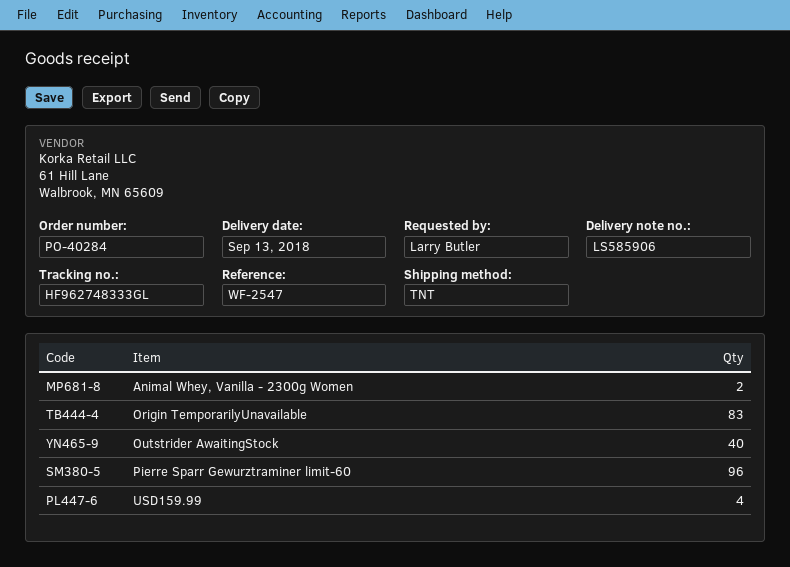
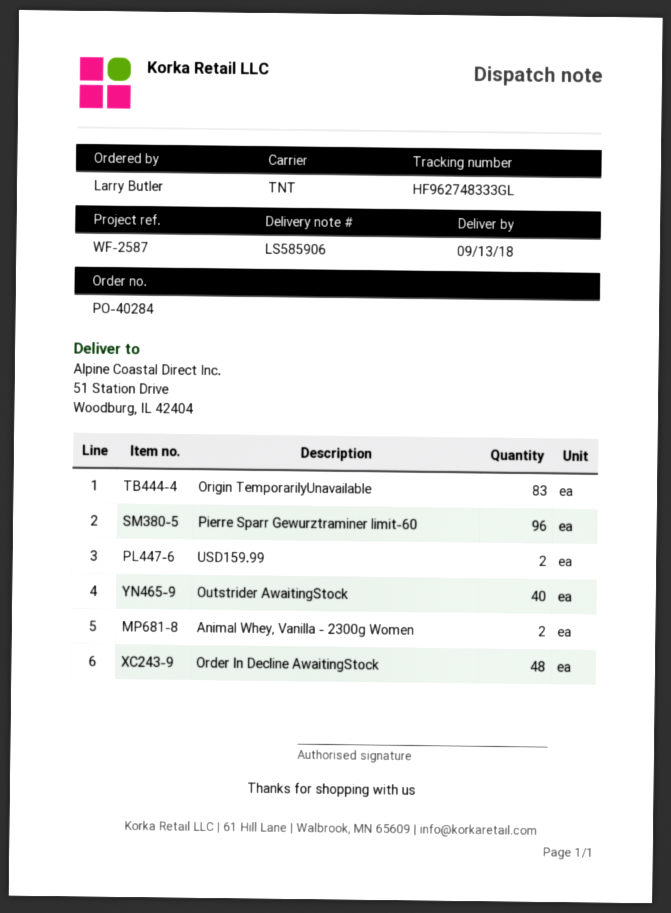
reference: WF-2547 -> WF-2587
USD159.99: 4 -> 2
Order In Decline AwaitingStock: none -> 48

